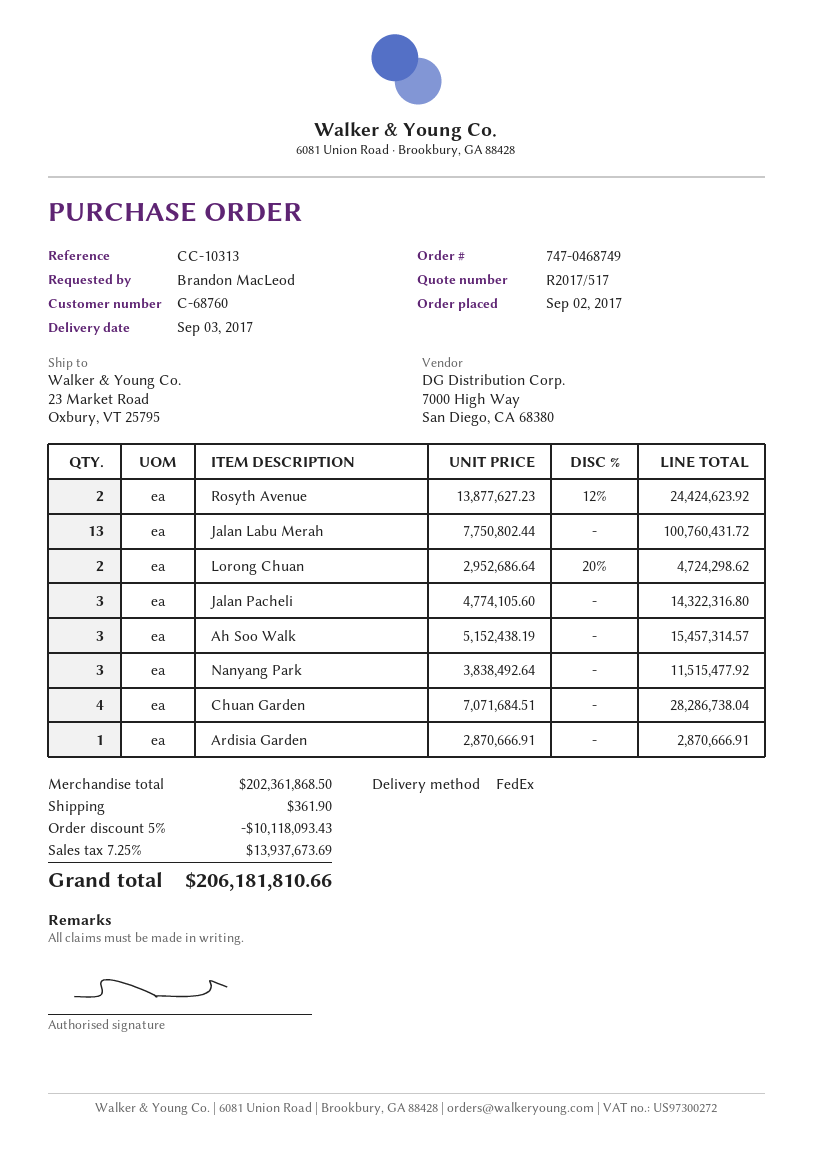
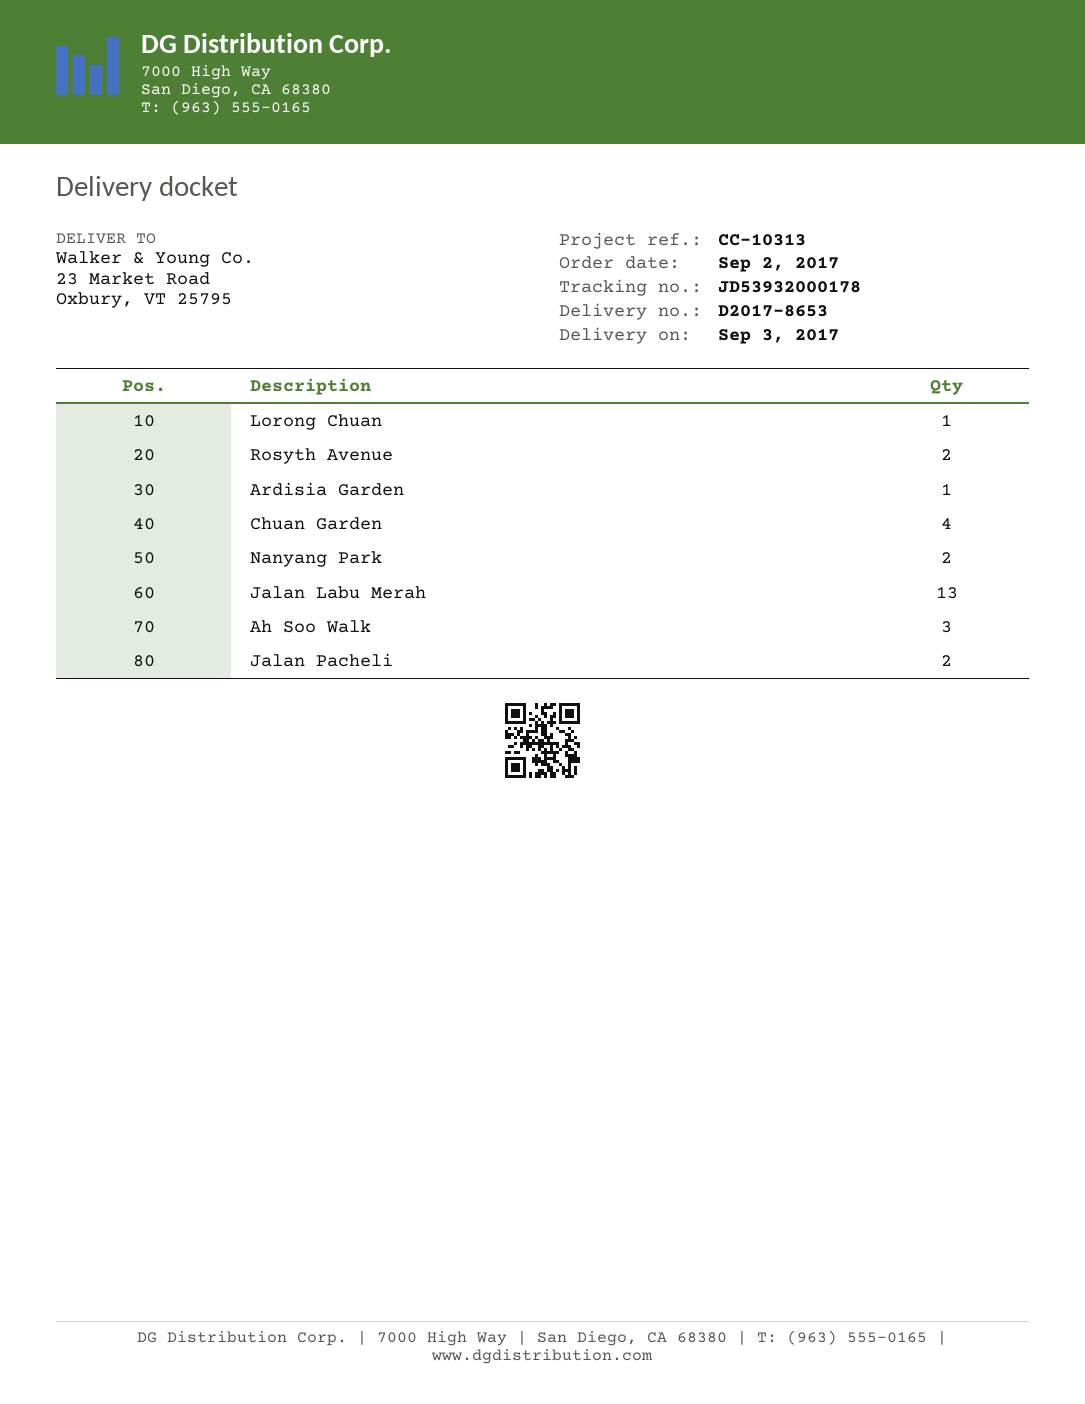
Lorong Chuan: 2 -> 1
Jalan Pacheli: 3 -> 2
Nanyang Park: 3 -> 2

